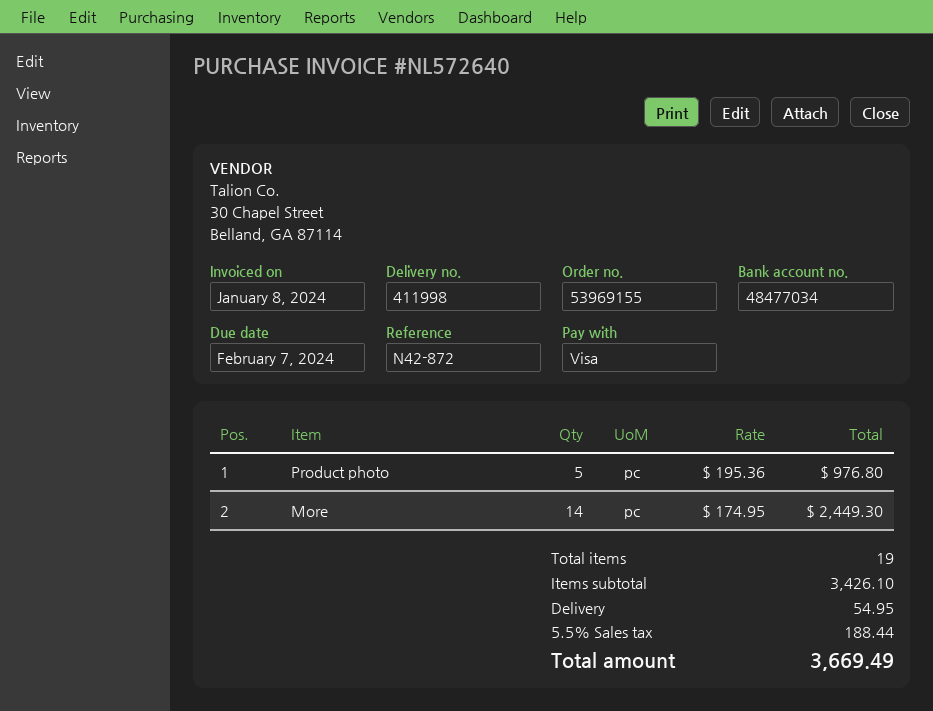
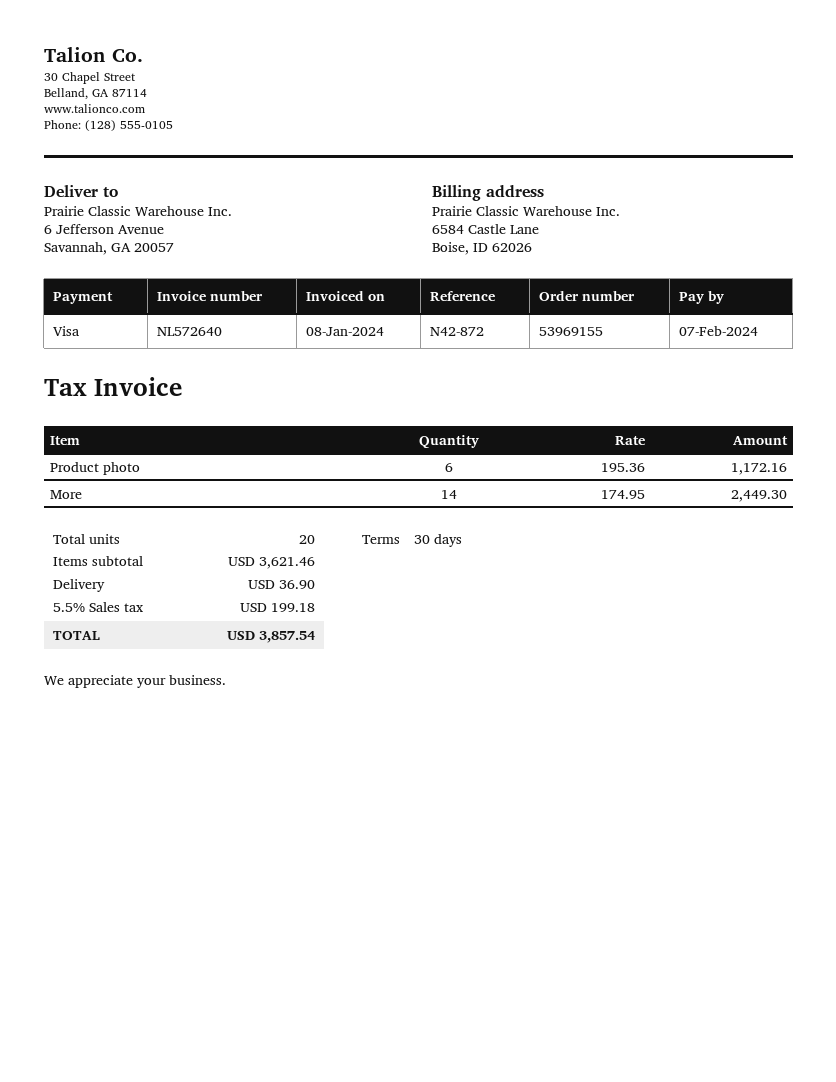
Product photo: 5 x 195.36 = 976.80 -> 6 x 195.36 = 1172.16
total quantity: 19 -> 20
subtotal: 3426.10 -> 3621.46
shipping: 54.95 -> 36.90
tax: 5.5% = 188.44 -> 5.5% = 199.18
total: 3669.49 -> 3857.54

